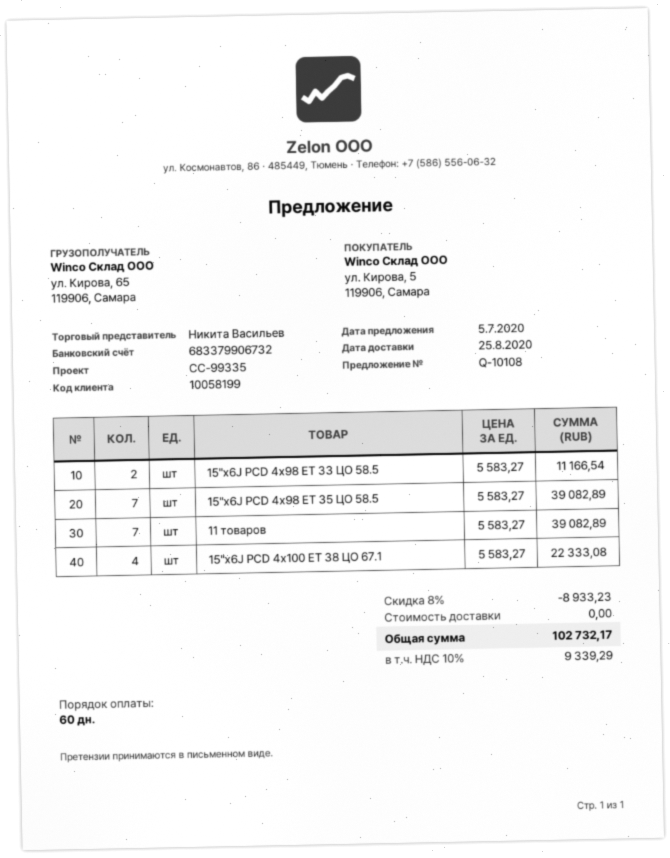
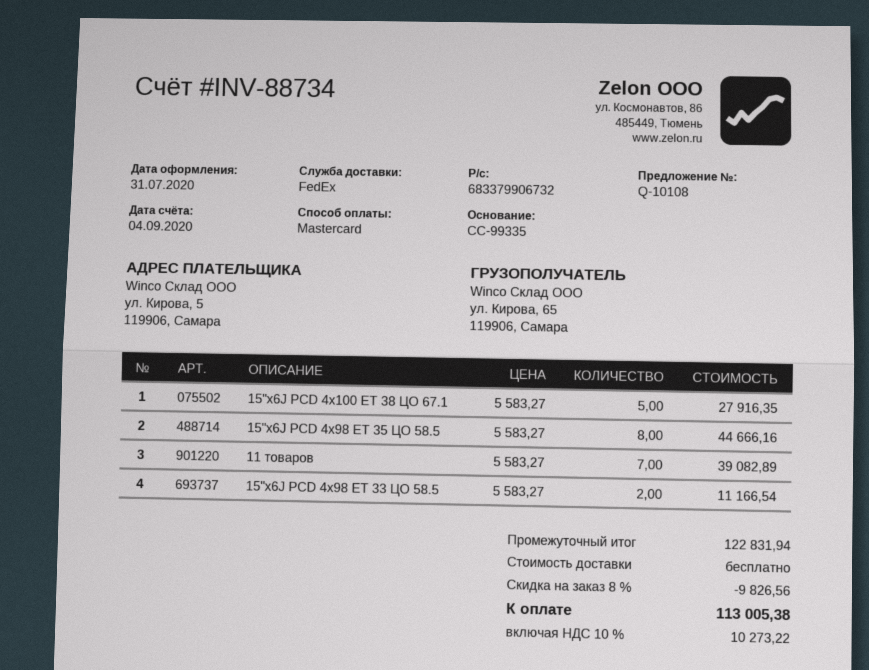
15"x6J PCD 4x98 ЕТ 35 ЦО 58.5: 7 x 5583.27 = 39082.89 -> 8 x 5583.27 = 44666.16
15"x6J PCD 4x100 ЕТ 38 ЦО 67.1: 4 x 5583.27 = 22333.08 -> 5 x 5583.27 = 27916.35
discount: 8% = 8933.23 -> 8% = 9826.56
tax: 10% = 9339.29 -> 10% = 10273.22
total: 102732.17 -> 113005.38

